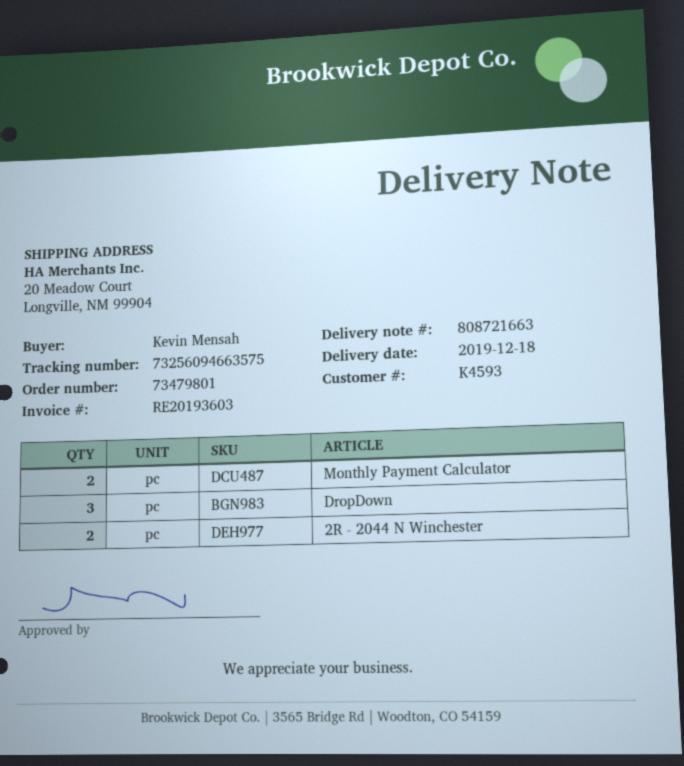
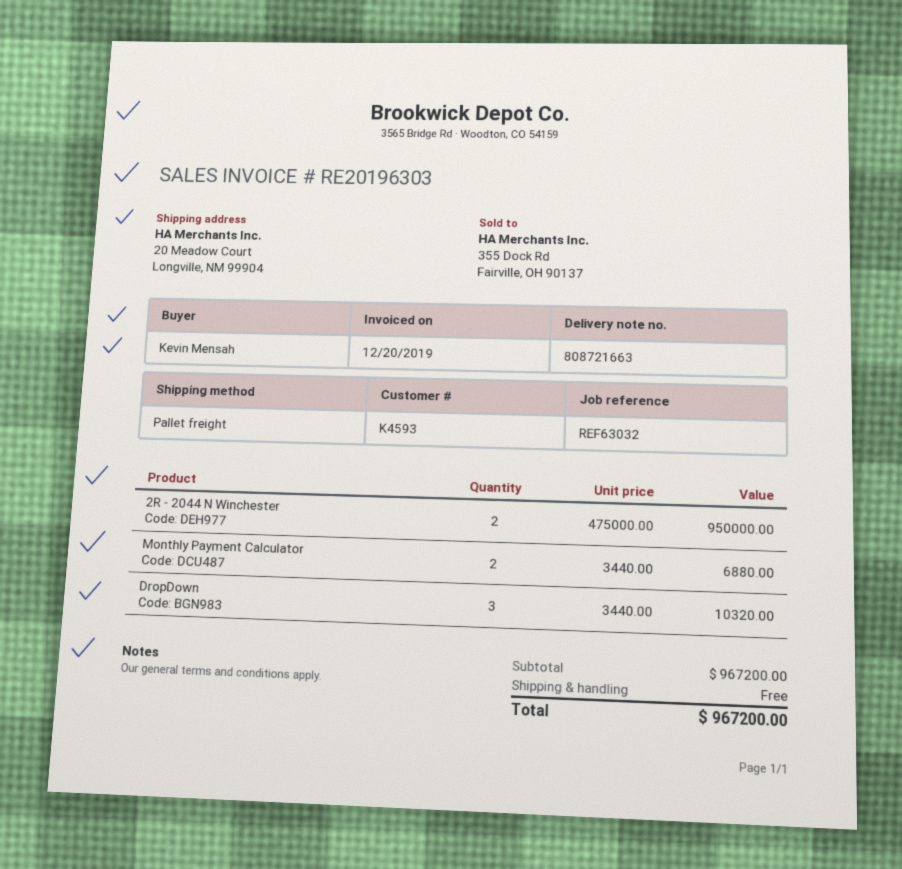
invoice number: RE20193603 -> RE20196303

